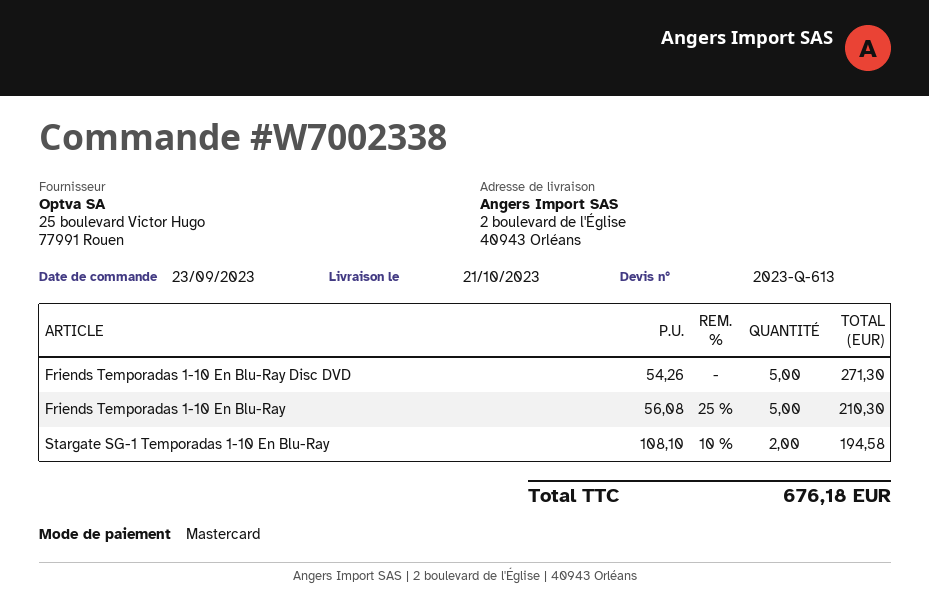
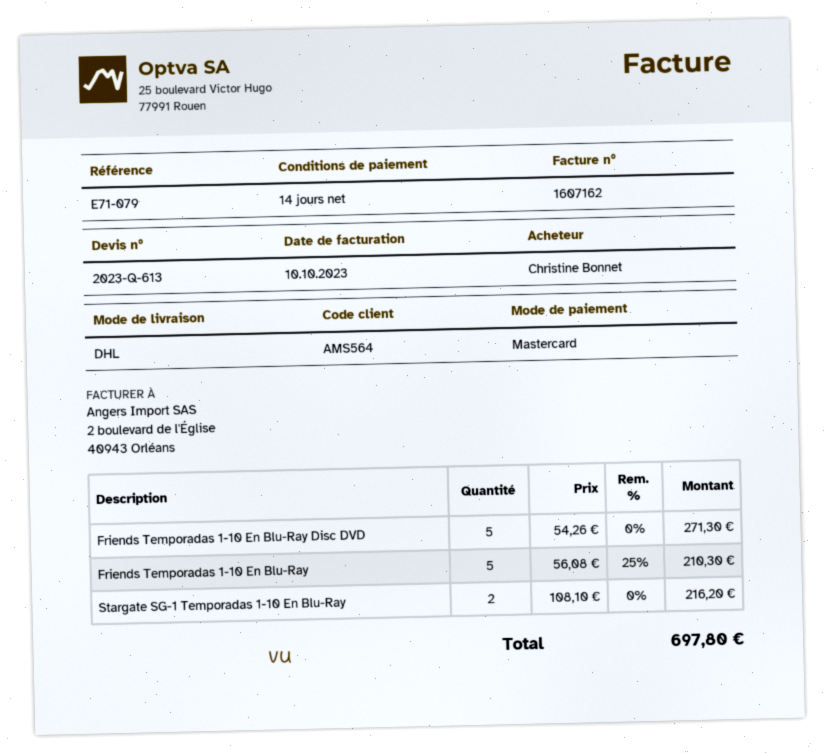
Stargate SG-1 Temporadas 1-10 En Blu-Ray: 2 x 108.10 - 10% = 194.58 -> 2 x 108.10 = 216.20
total: 676.18 -> 697.80

